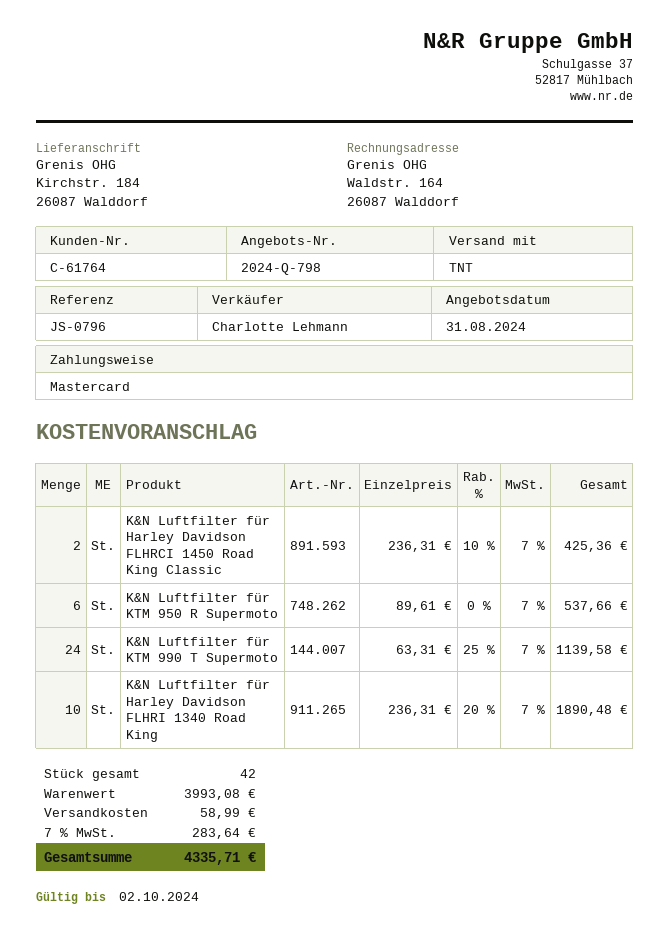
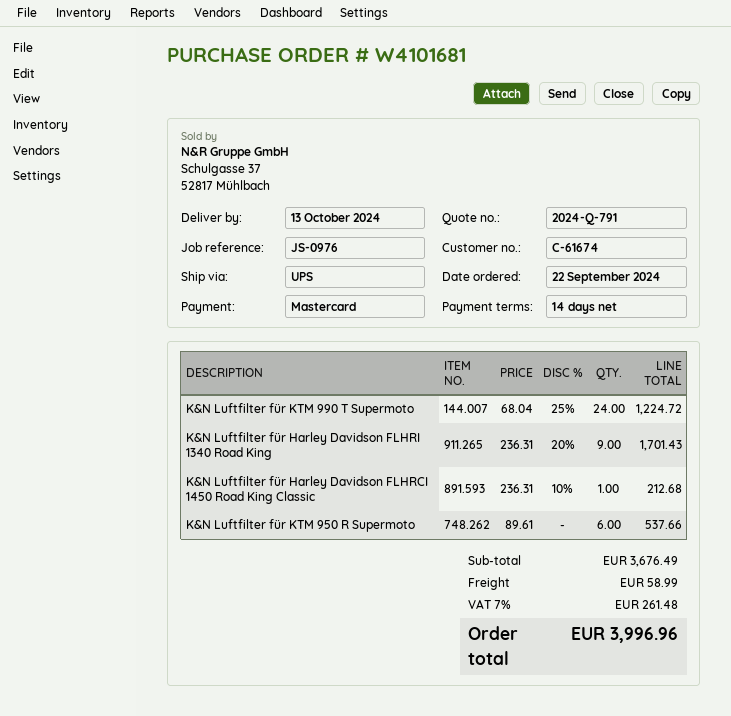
quote number: 2024-Q-798 -> 2024-Q-791
customer number: C-61764 -> C-61674
reference: JS-0796 -> JS-0976
shipping method: TNT -> UPS
K&N Luftfilter für Harley Davidson FLHRCI 1450 Road King Classic: 2 x 236.31 - 10% = 425.36 -> 1 x 236.31 - 10% = 212.68
K&N Luftfilter für KTM 990 T Supermoto: 24 x 63.31 - 25% = 1139.58 -> 24 x 68.04 - 25% = 1224.72
K&N Luftfilter für Harley Davidson FLHRI 1340 Road King: 10 x 236.31 - 20% = 1890.48 -> 9 x 236.31 - 20% = 1701.43
subtotal: 3993.08 -> 3676.49
tax: 7% = 283.64 -> 7% = 261.48
total: 4335.71 -> 3996.96

